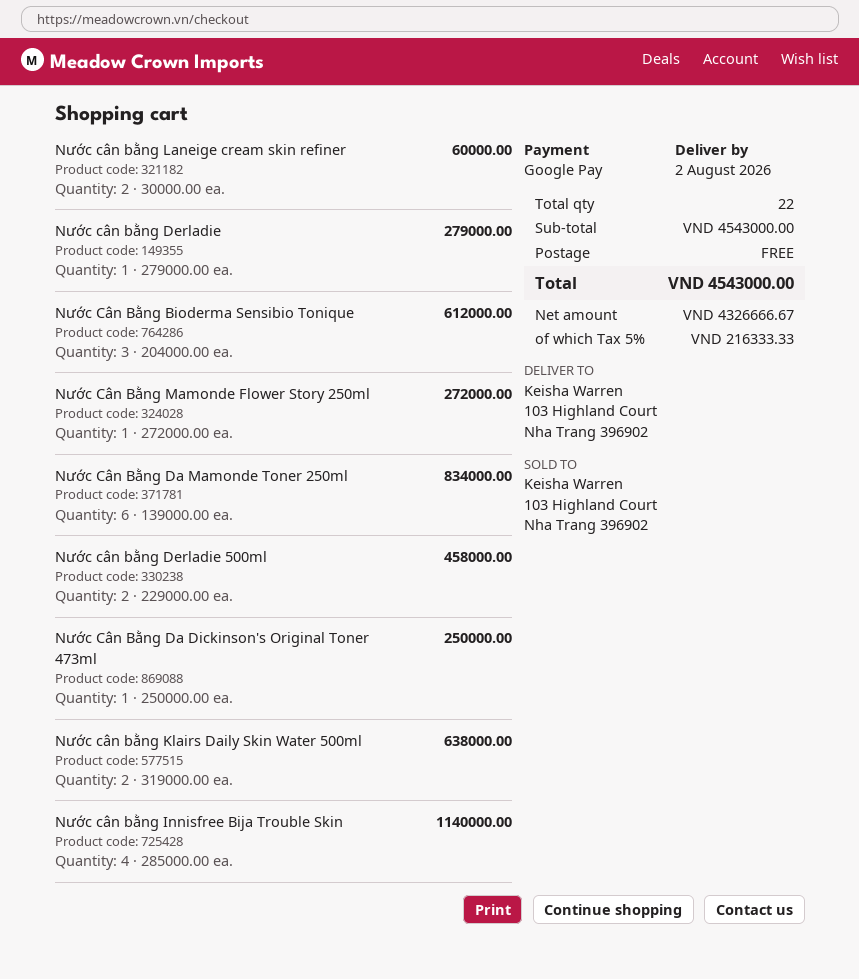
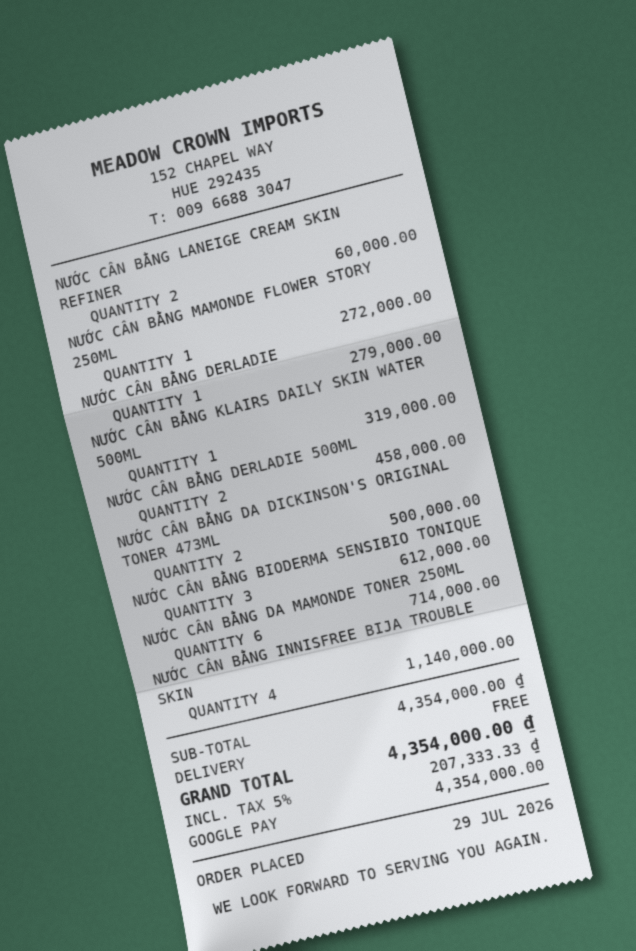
Nước Cân Bằng Da Mamonde Toner 250ml: 6 for 834000.00 -> 6 for 714000.00
Nước Cân Bằng Da Dickinson's Original Toner 473ml: 1 for 250000.00 -> 2 for 500000.00
Nước cân bằng Klairs Daily Skin Water 500ml: 2 for 638000.00 -> 1 for 319000.00
subtotal: 4543000.00 -> 4354000.00
tax: 5% = 216333.33 -> 5% = 207333.33
total: 4543000.00 -> 4354000.00

